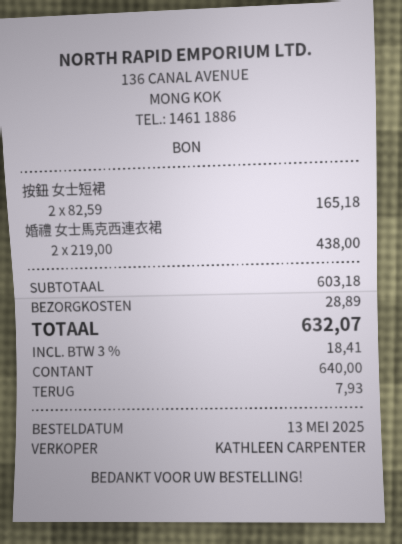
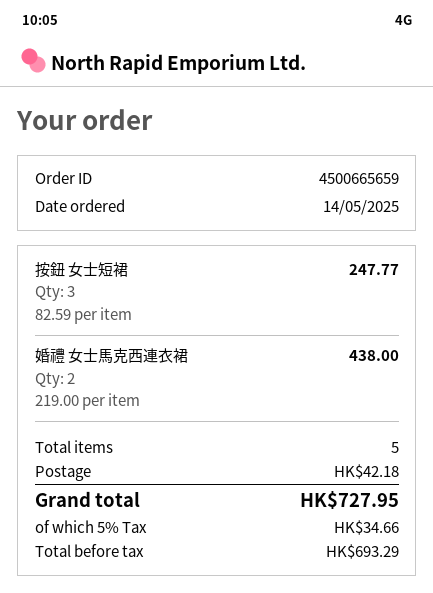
order date: 2025-05-13 -> 2025-05-14
按鈕 女士短裙: 2 x 82.59 = 165.18 -> 3 x 82.59 = 247.77
shipping: 28.89 -> 42.18
tax: 3% = 18.41 -> 5% = 34.66
total: 632.07 -> 727.95

